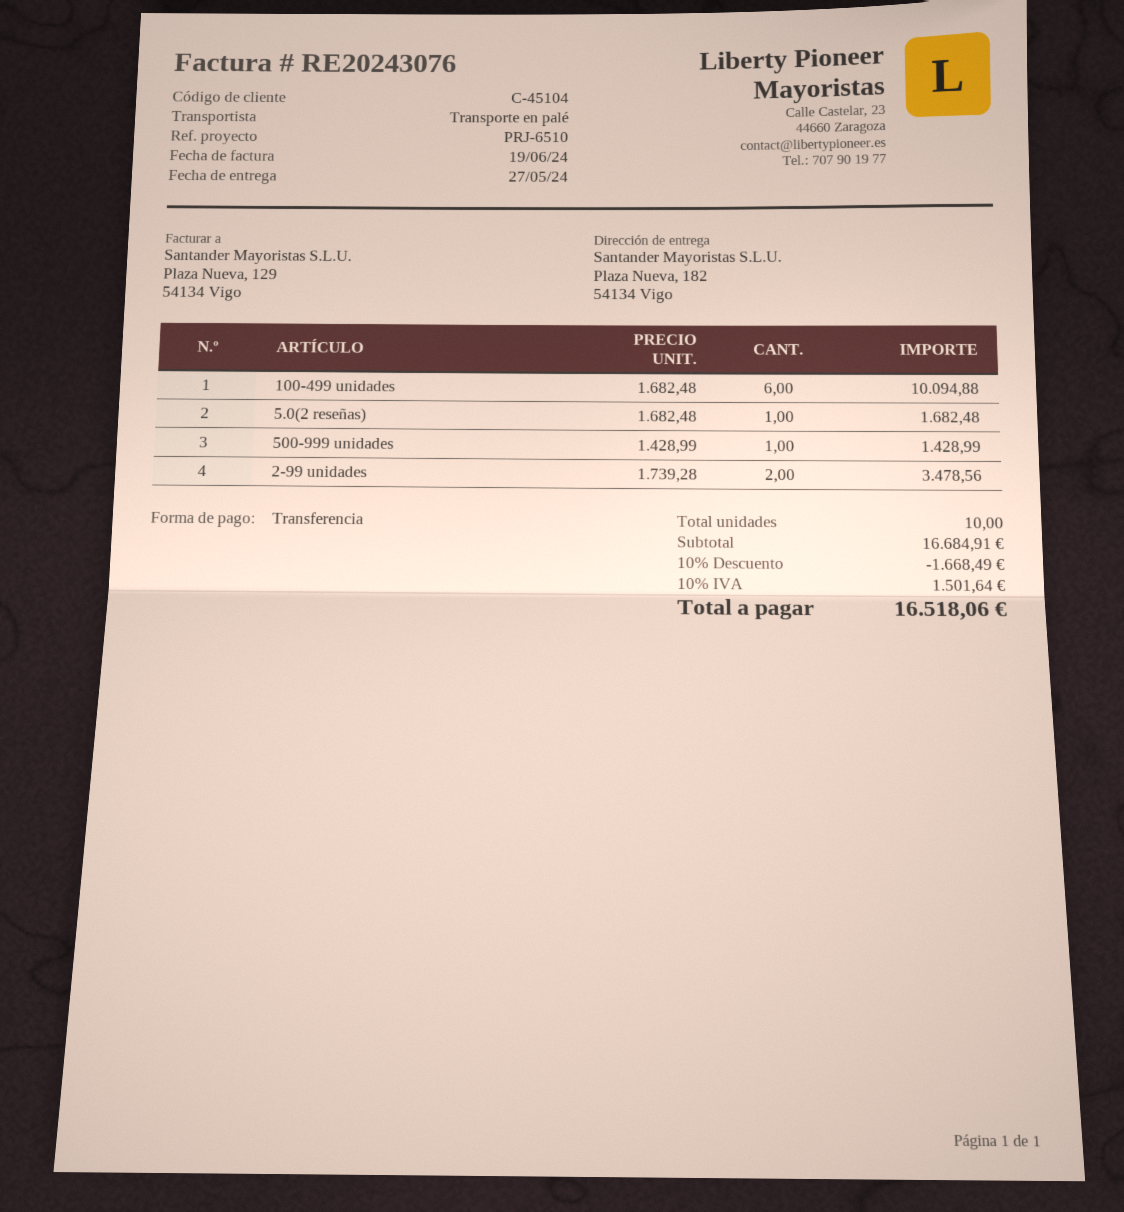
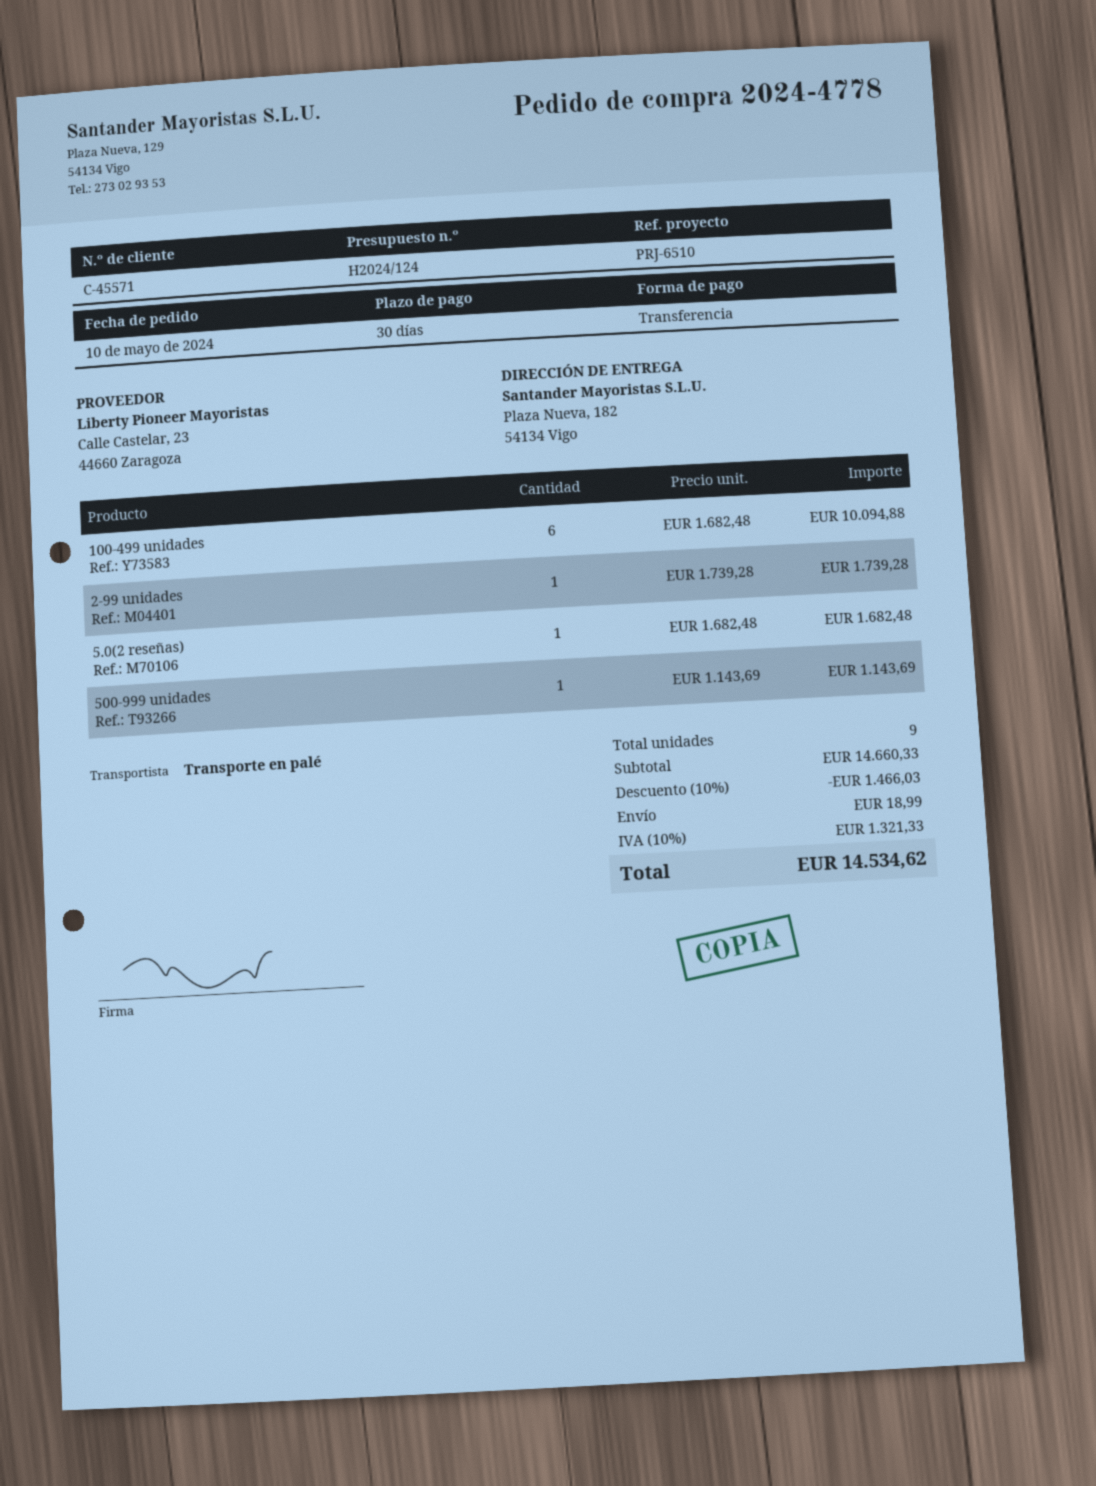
customer number: C-45104 -> C-45571
500-999 unidades: 1 x 1428.99 = 1428.99 -> 1 x 1143.69 = 1143.69
2-99 unidades: 2 x 1739.28 = 3478.56 -> 1 x 1739.28 = 1739.28
total quantity: 10 -> 9
subtotal: 16684.91 -> 14660.33
discount: 10% = 1668.49 -> 10% = 1466.03
shipping: none -> 18.99
tax: 10% = 1501.64 -> 10% = 1321.33
total: 16518.06 -> 14534.62

